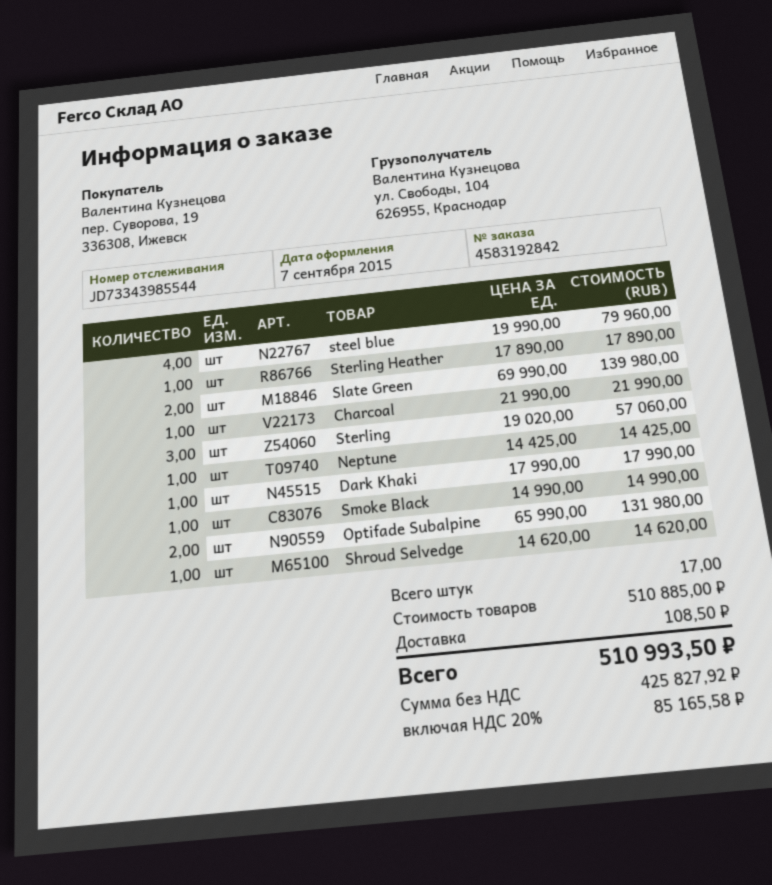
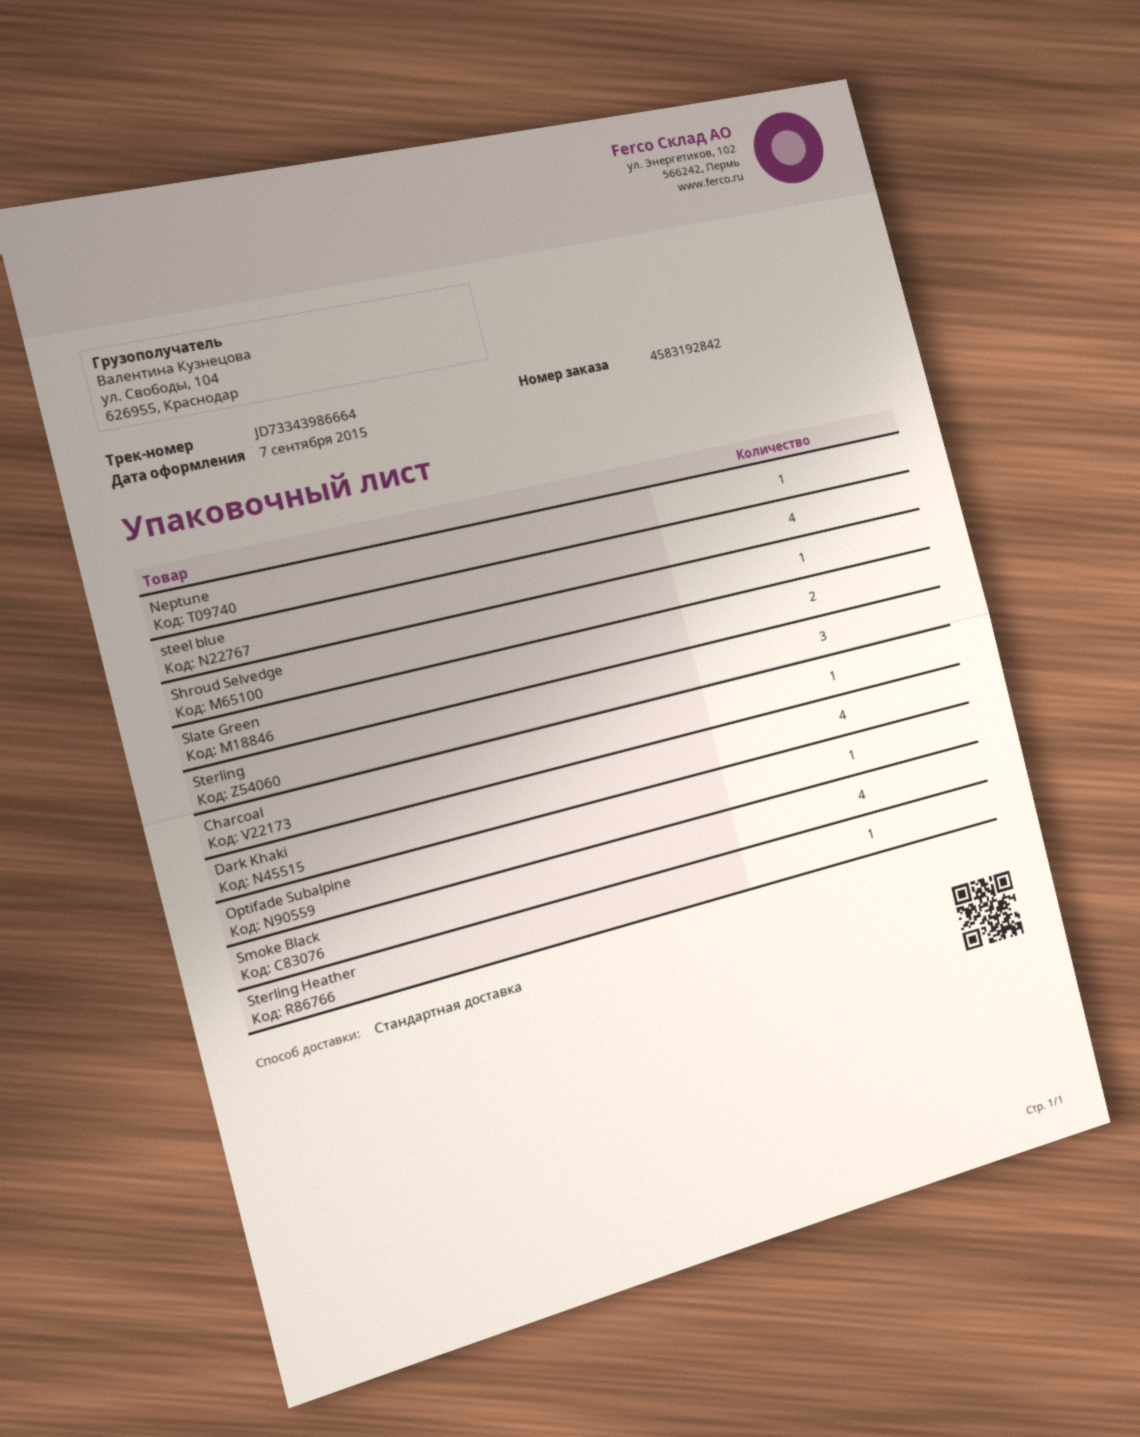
tracking number: JD73343985544 -> JD73343986664
Dark Khaki: 1 -> 4
Smoke Black: 1 -> 4
Optifade Subalpine: 2 -> 1

